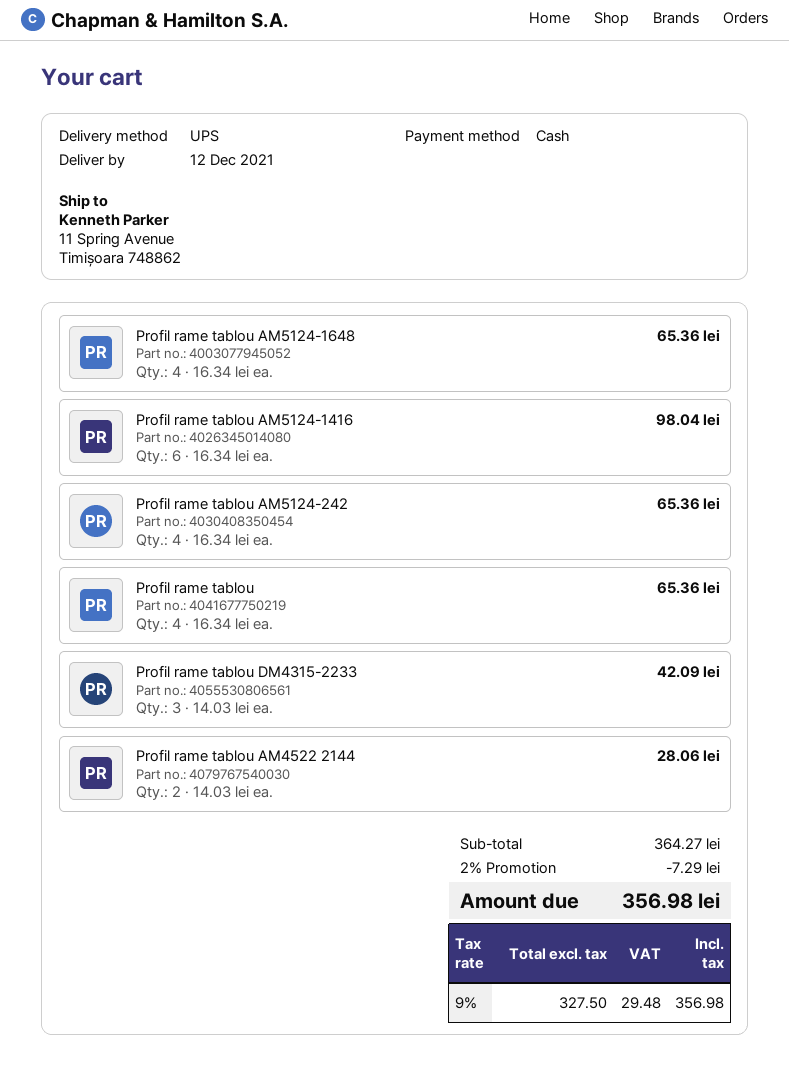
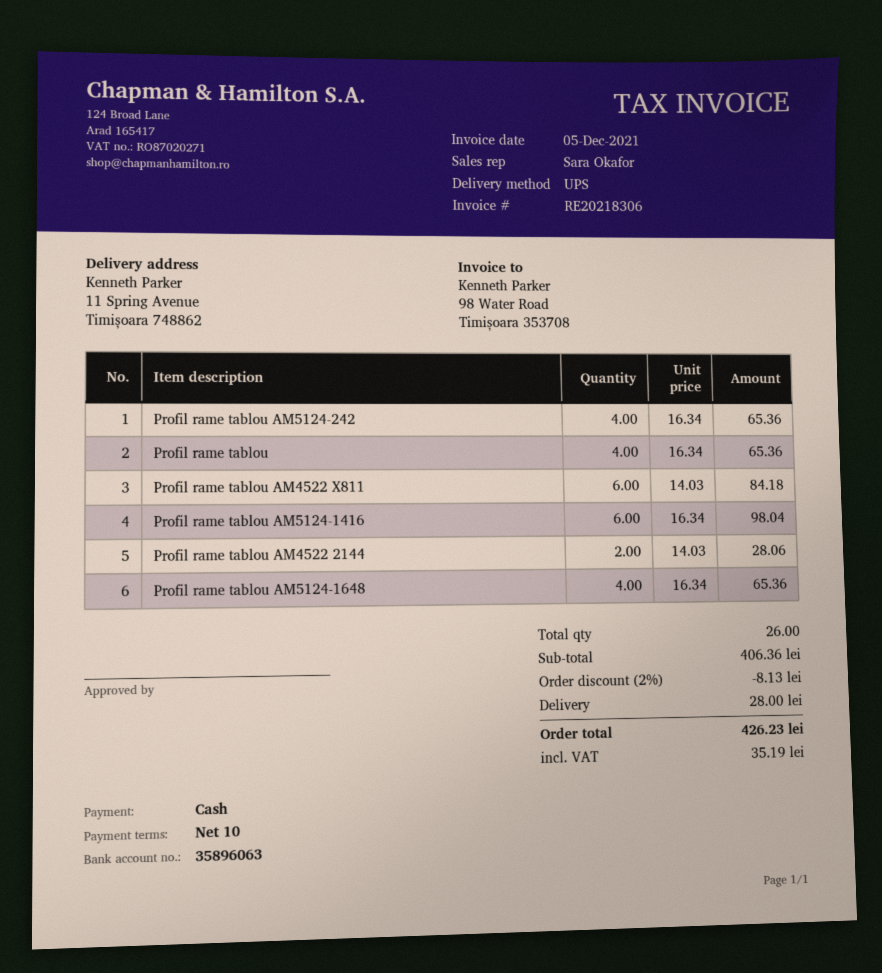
Profil rame tablou DM4315-2233: 3 x 14.03 = 42.09 -> none
Profil rame tablou AM4522 X811: none -> 6 x 14.03 = 84.18
subtotal: 364.27 -> 406.36
discount: 2% = 7.29 -> 2% = 8.13
shipping: none -> 28.00
tax: 29.48 -> 35.19
total: 356.98 -> 426.23

